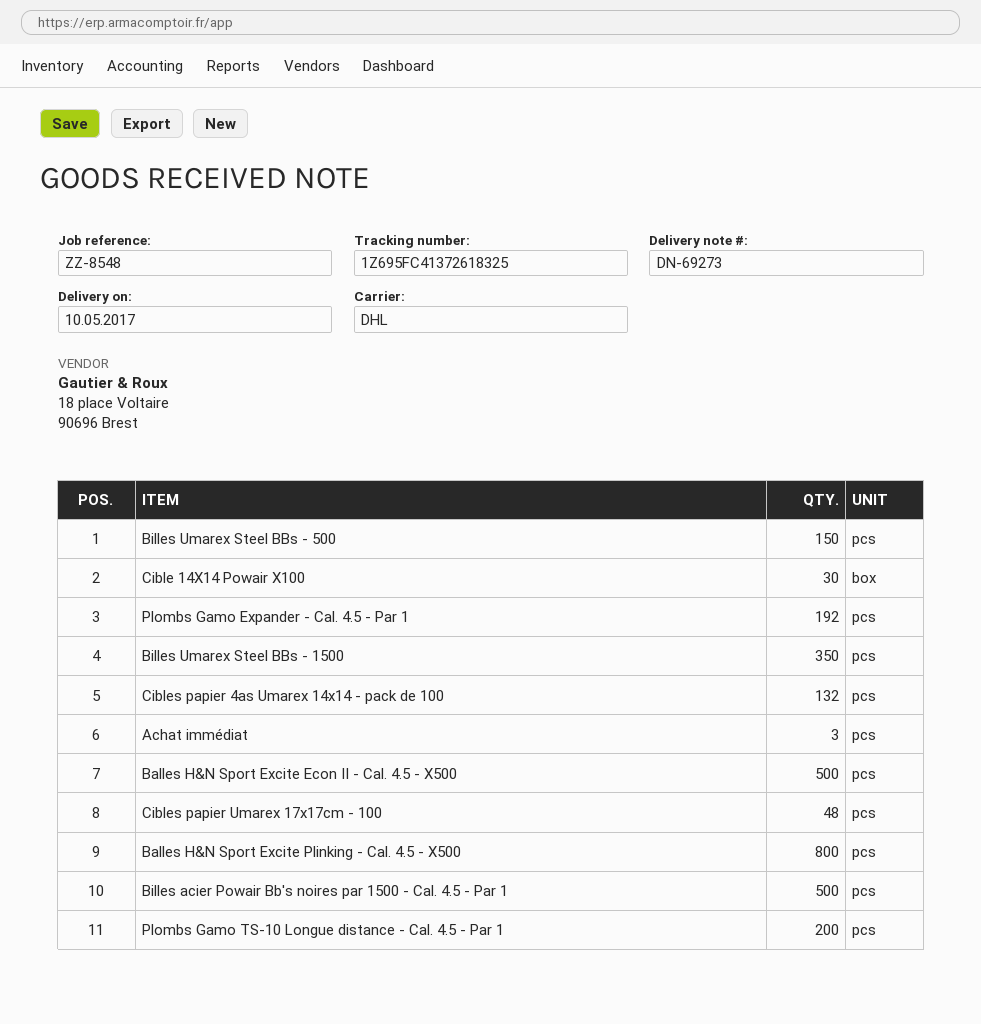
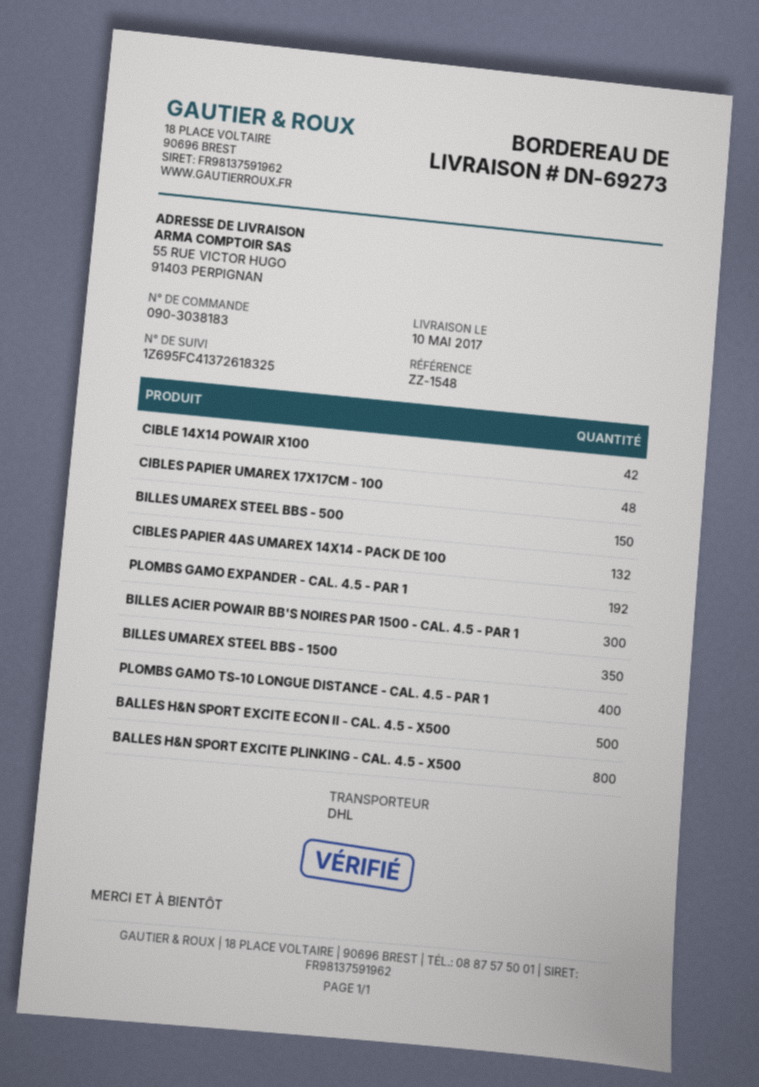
reference: ZZ-8548 -> ZZ-1548
Cible 14X14 Powair X100: 30 -> 42
Achat immédiat: 3 -> none
Billes acier Powair Bb's noires par 1500 - Cal. 4.5 - Par 1: 500 -> 300
Plombs Gamo TS-10 Longue distance - Cal. 4.5 - Par 1: 200 -> 400

